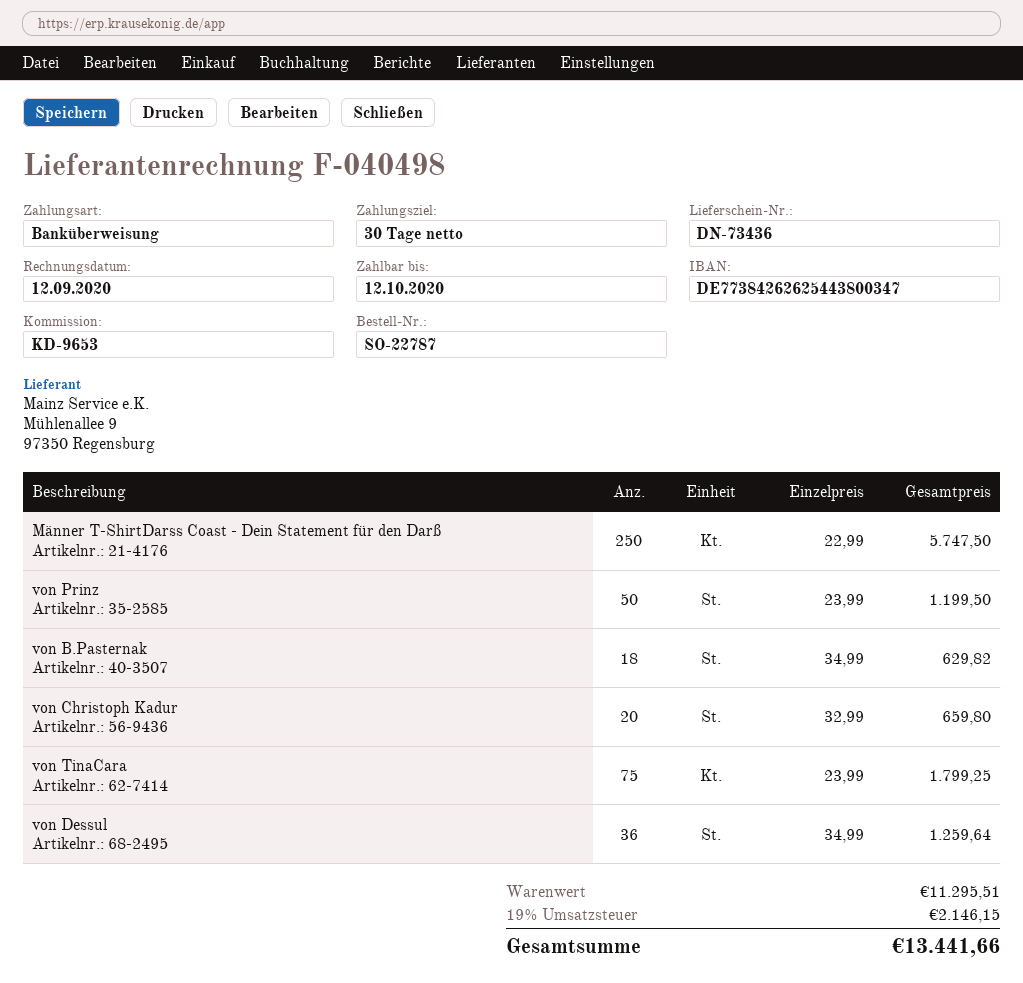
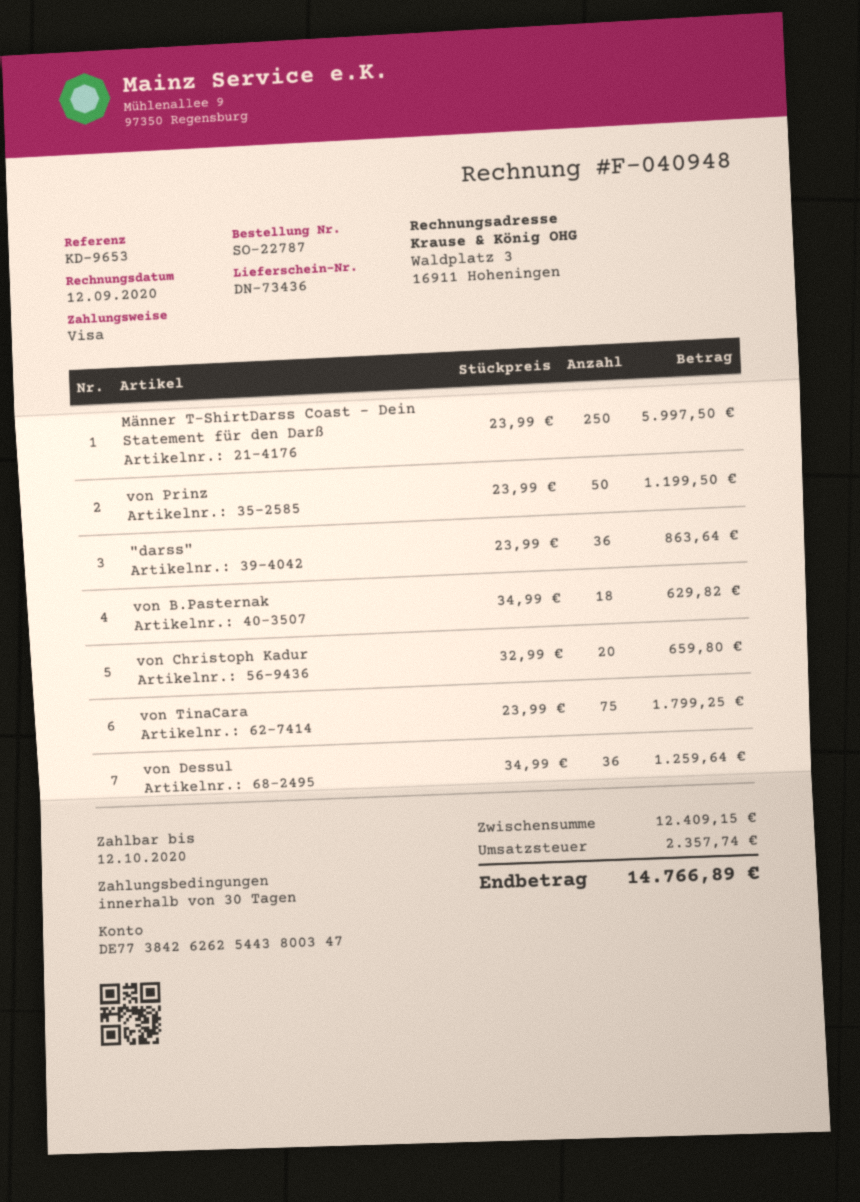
invoice number: F-040498 -> F-040948
payment method: bank transfer -> Visa
Männer T-ShirtDarss Coast - Dein Statement für den Darß: 250 x 22.99 = 5747.50 -> 250 x 23.99 = 5997.50
"darss": none -> 36 x 23.99 = 863.64
subtotal: 11295.51 -> 12409.15
tax: 2146.15 -> 2357.74
total: 13441.66 -> 14766.89

